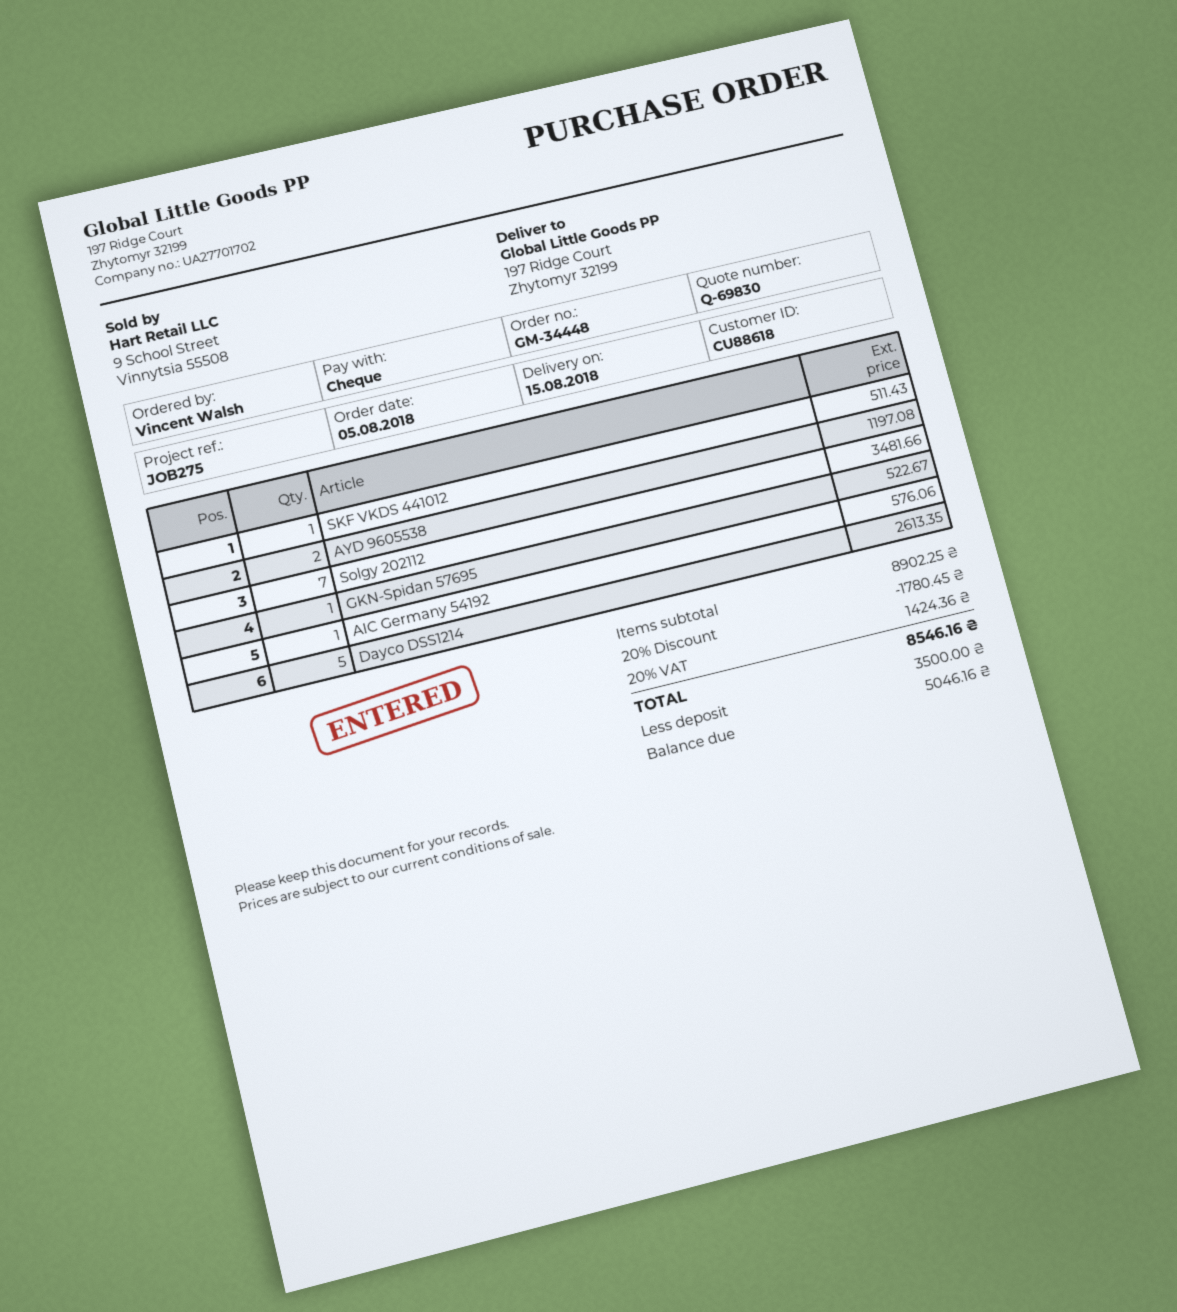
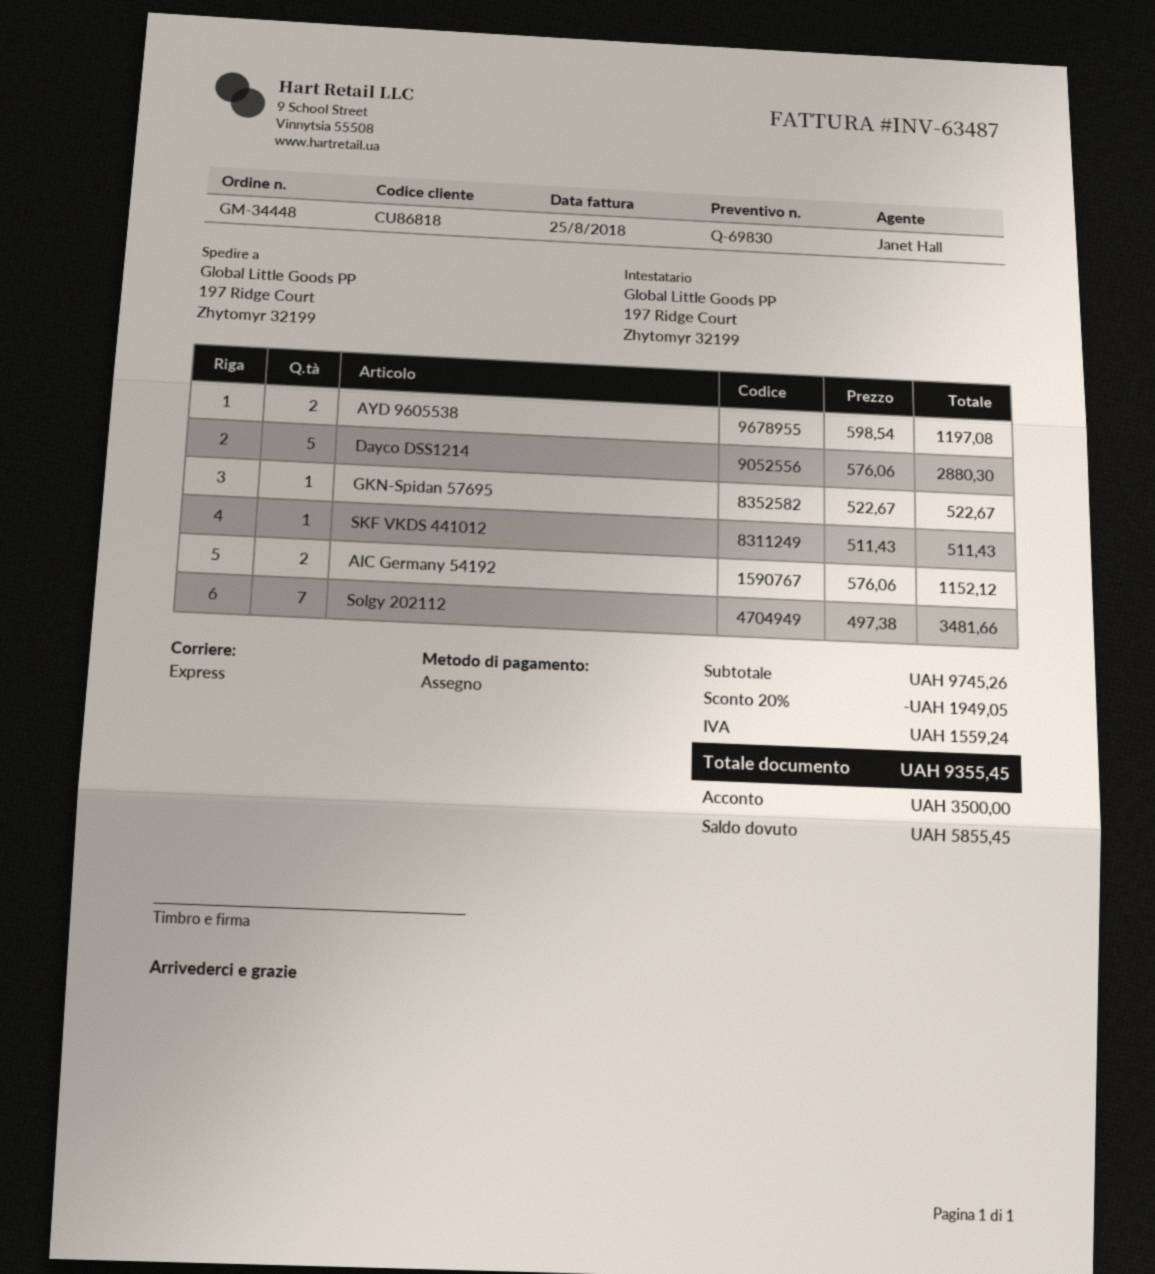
customer number: CU88618 -> CU86818
AIC Germany 54192: 1 for 576.06 -> 2 for 1152.12
Dayco DSS1214: 5 for 2613.35 -> 5 for 2880.30
subtotal: 8902.25 -> 9745.26
discount: 20% = 1780.45 -> 20% = 1949.05
tax: 1424.36 -> 1559.24
total: 8546.16 -> 9355.45
balance: 5046.16 -> 5855.45

